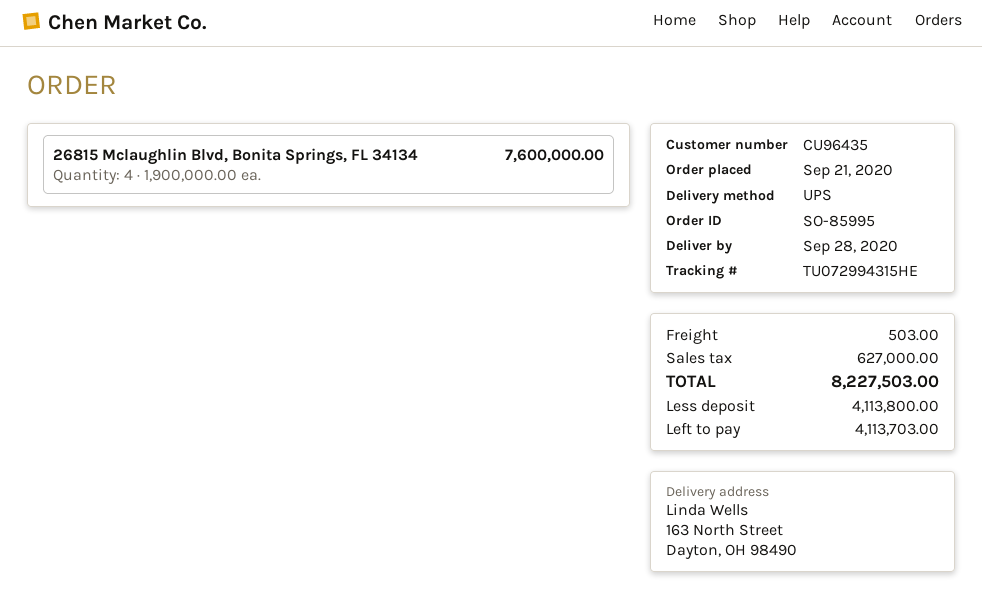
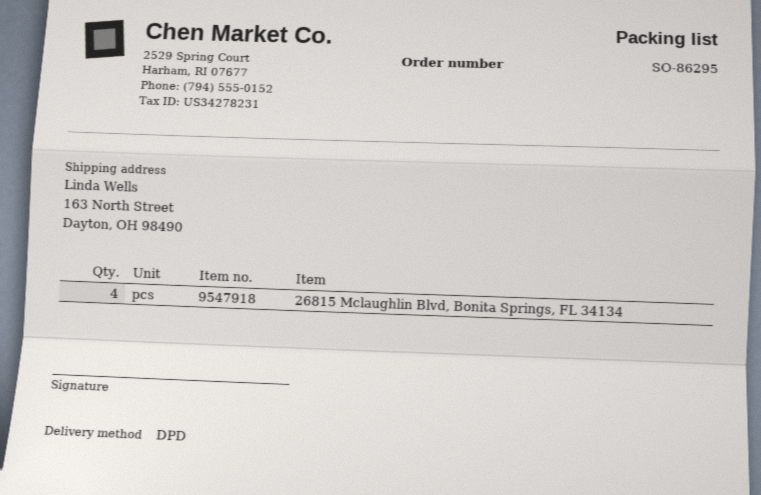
order number: SO-85995 -> SO-86295
shipping method: UPS -> DPD

